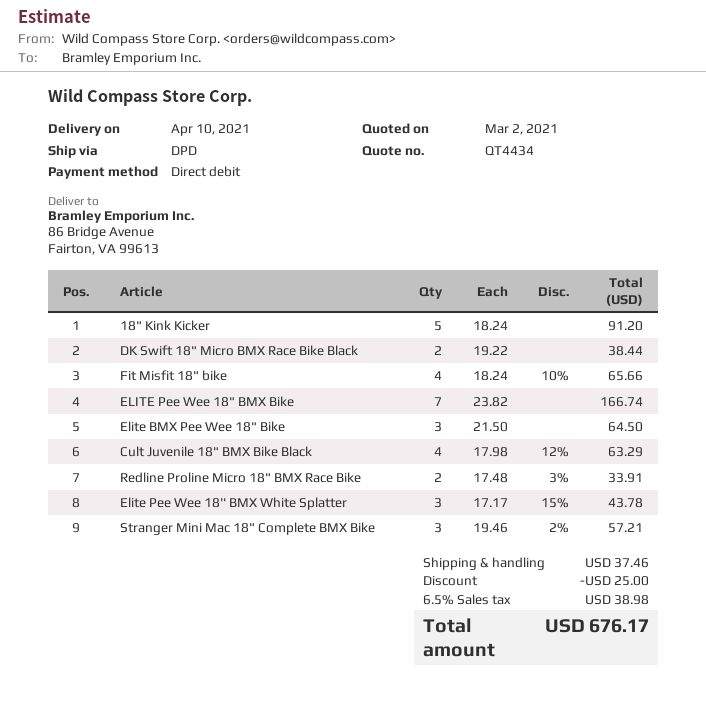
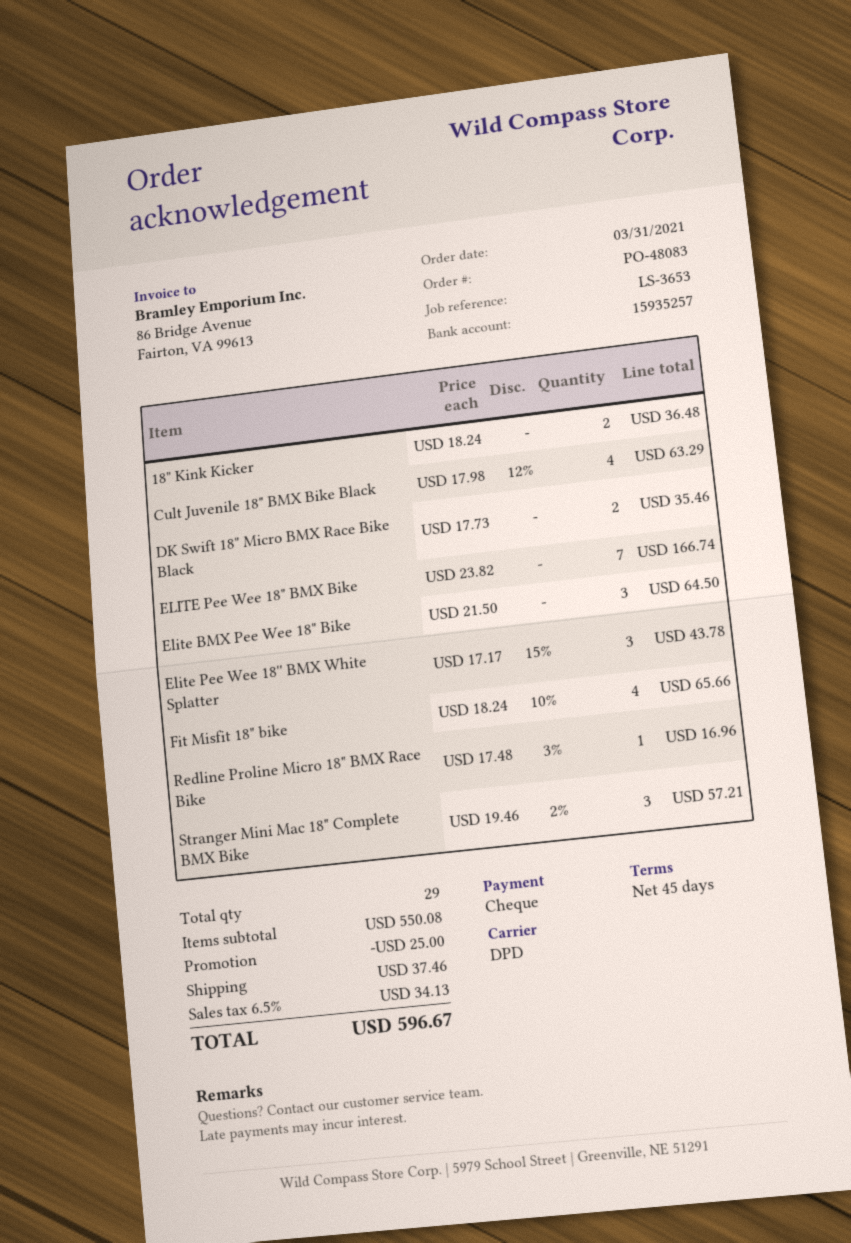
payment method: direct debit -> cheque
18" Kink Kicker: 5 x 18.24 = 91.20 -> 2 x 18.24 = 36.48
DK Swift 18" Micro BMX Race Bike Black: 2 x 19.22 = 38.44 -> 2 x 17.73 = 35.46
Redline Proline Micro 18" BMX Race Bike: 2 x 17.48 - 3% = 33.91 -> 1 x 17.48 - 3% = 16.96
tax: 6.5% = 38.98 -> 6.5% = 34.13
total: 676.17 -> 596.67

